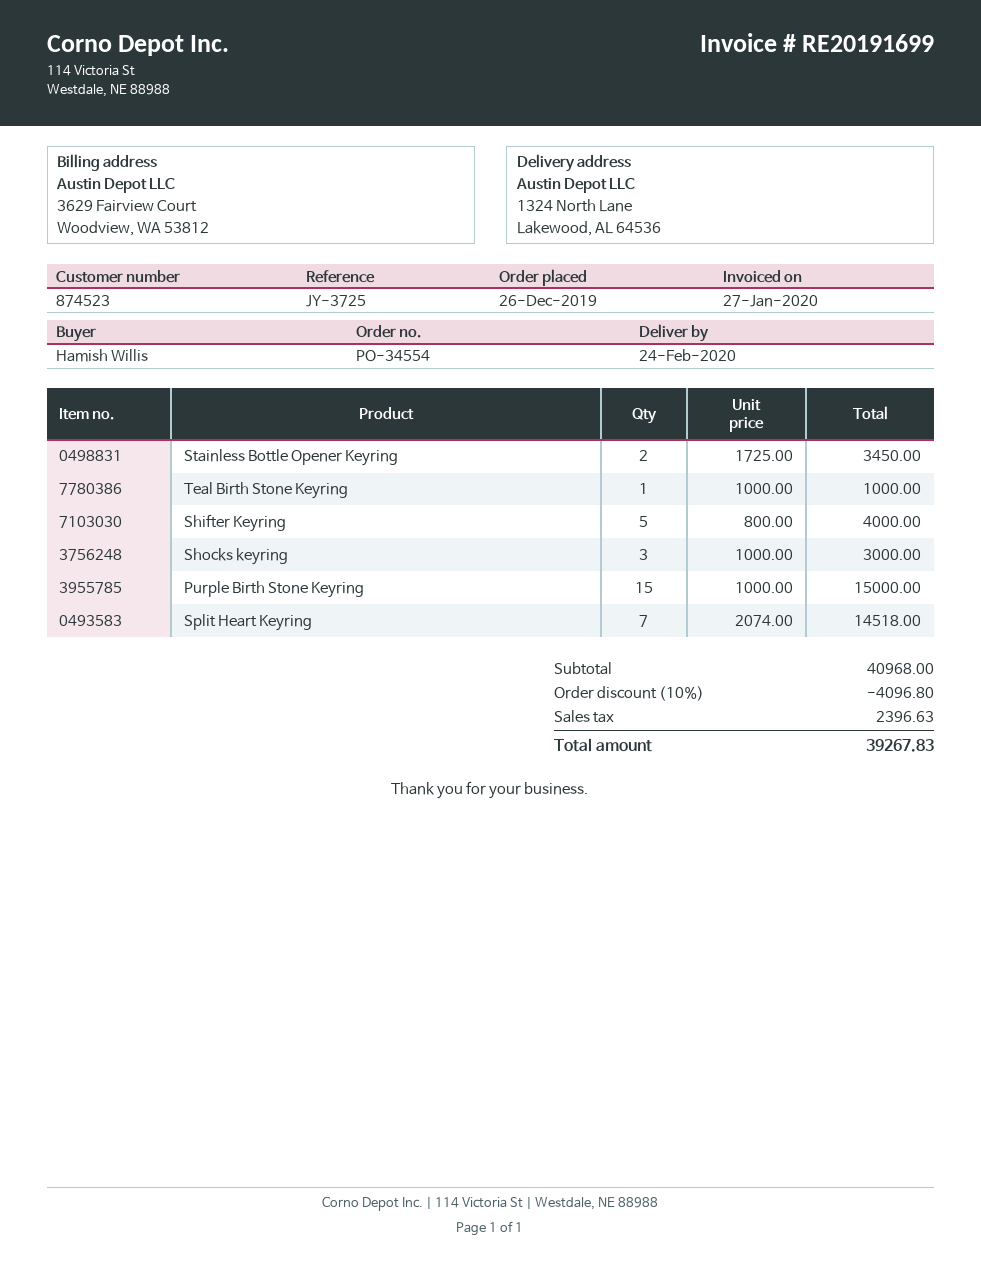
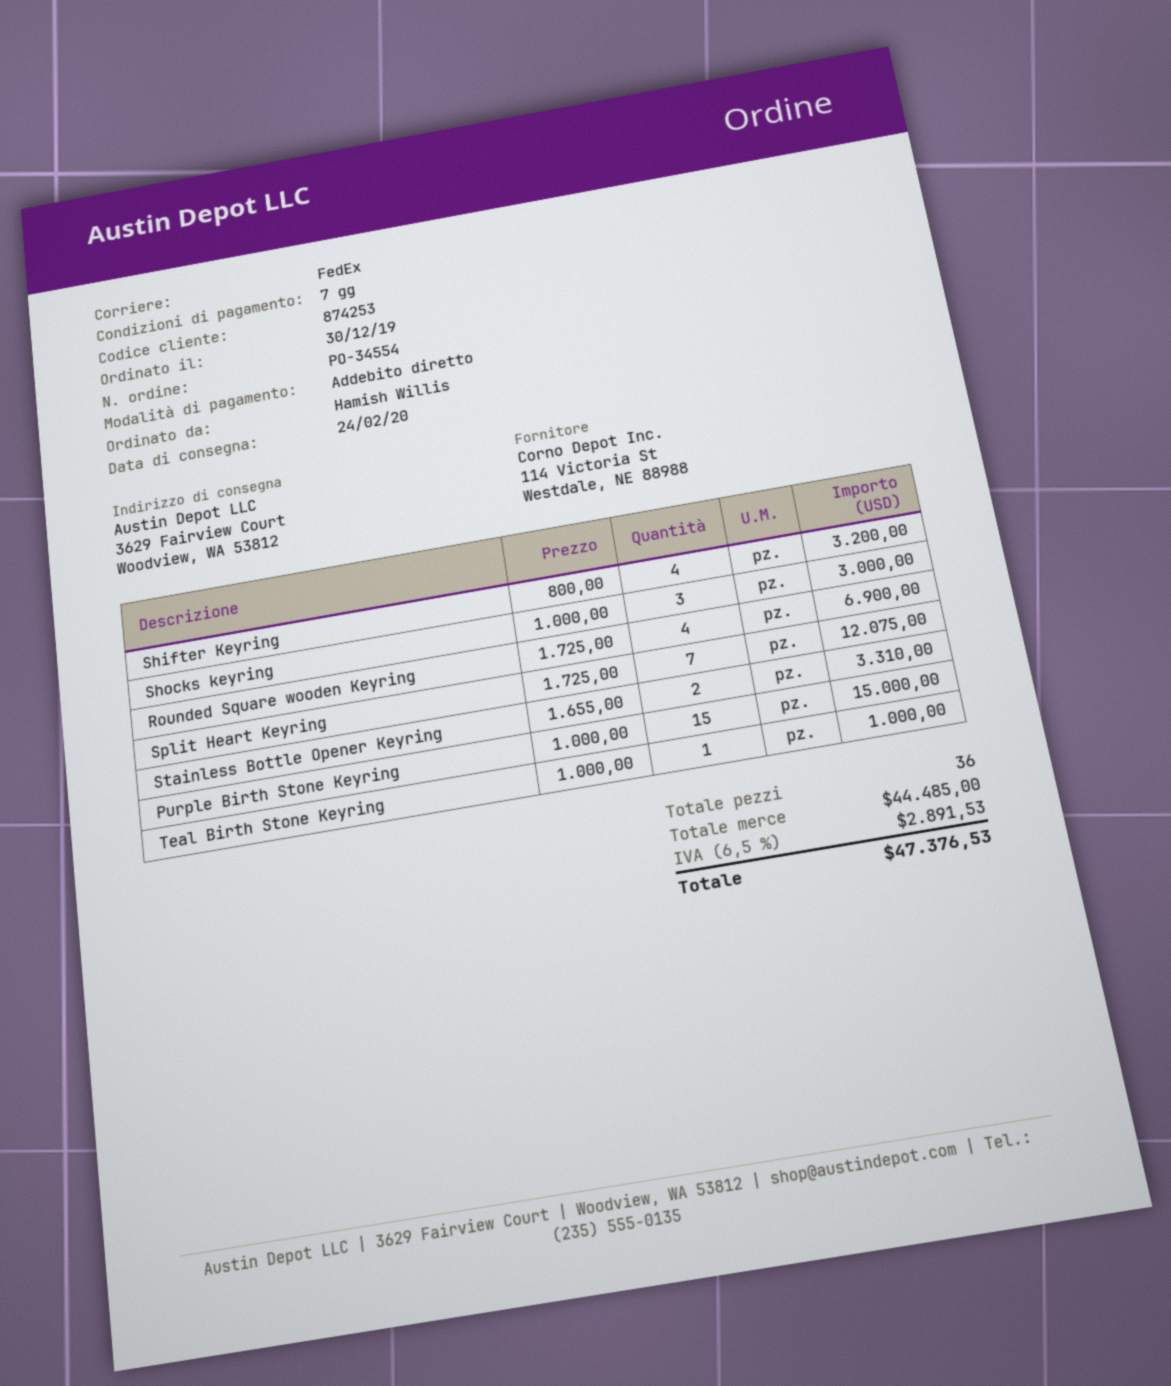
order date: 2019-12-26 -> 2019-12-30
customer number: 874523 -> 874253
ship to: 1324 North Lane, Lakewood, AL 64536 -> 3629 Fairview Court, Woodview, WA 53812
Stainless Bottle Opener Keyring: 2 x 1725.00 = 3450.00 -> 2 x 1655.00 = 3310.00
Shifter Keyring: 5 x 800.00 = 4000.00 -> 4 x 800.00 = 3200.00
Split Heart Keyring: 7 x 2074.00 = 14518.00 -> 7 x 1725.00 = 12075.00
Rounded Square wooden Keyring: none -> 4 x 1725.00 = 6900.00
subtotal: 40968.00 -> 44485.00
discount: 10% = 4096.80 -> none
tax: 2396.63 -> 2891.53
total: 39267.83 -> 47376.53

